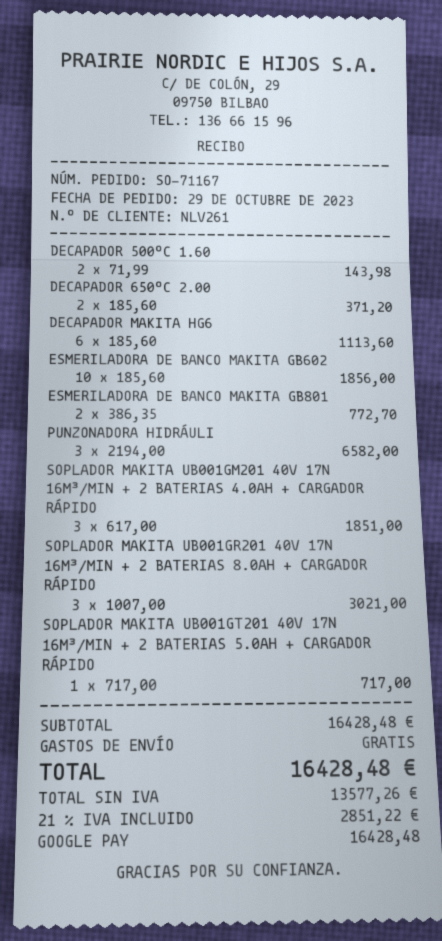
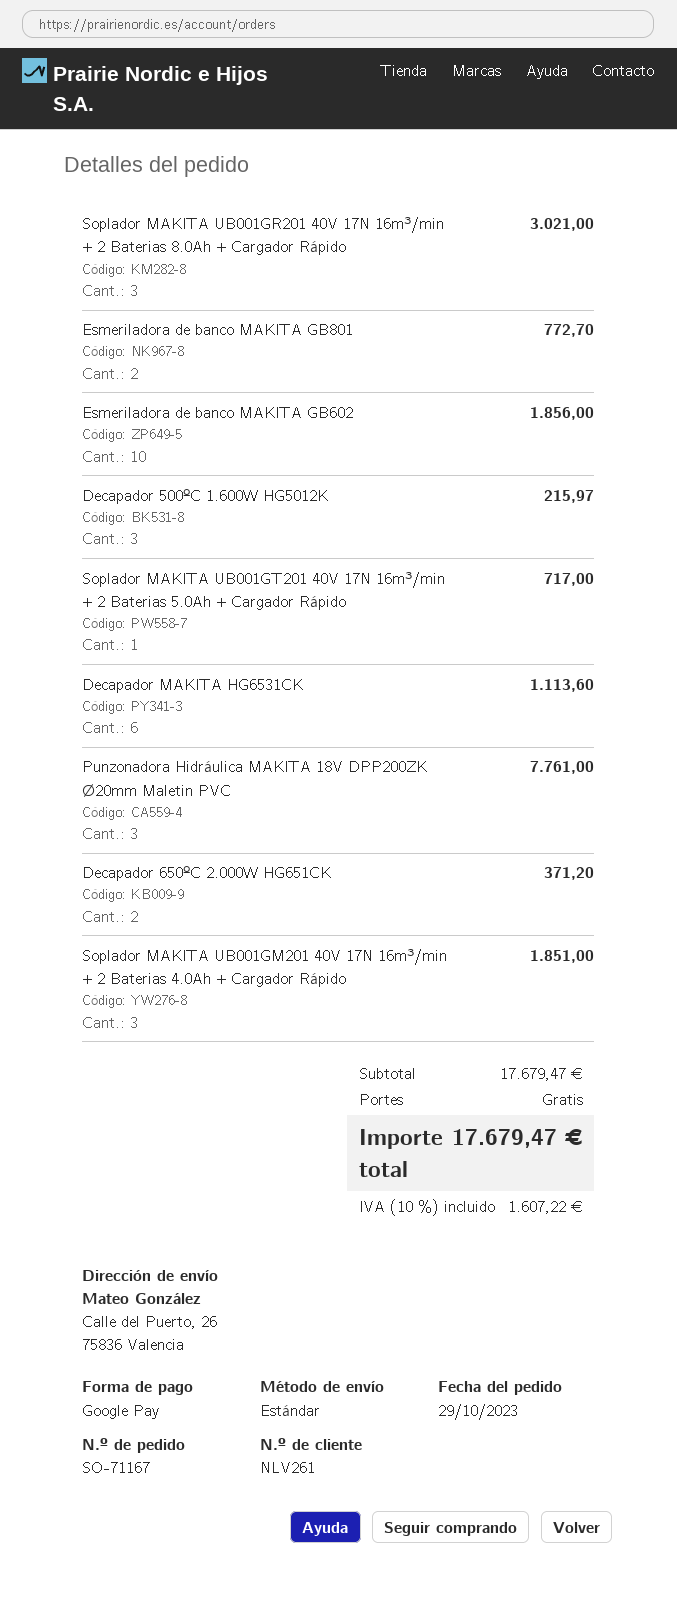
DECAPADOR 500ºC 1.60: 2 for 143.98 -> 3 for 215.97
PUNZONADORA HIDRÁULI: 3 for 6582.00 -> 3 for 7761.00
subtotal: 16428.48 -> 17679.47
tax: 21% = 2851.22 -> 10% = 1607.22
total: 16428.48 -> 17679.47

